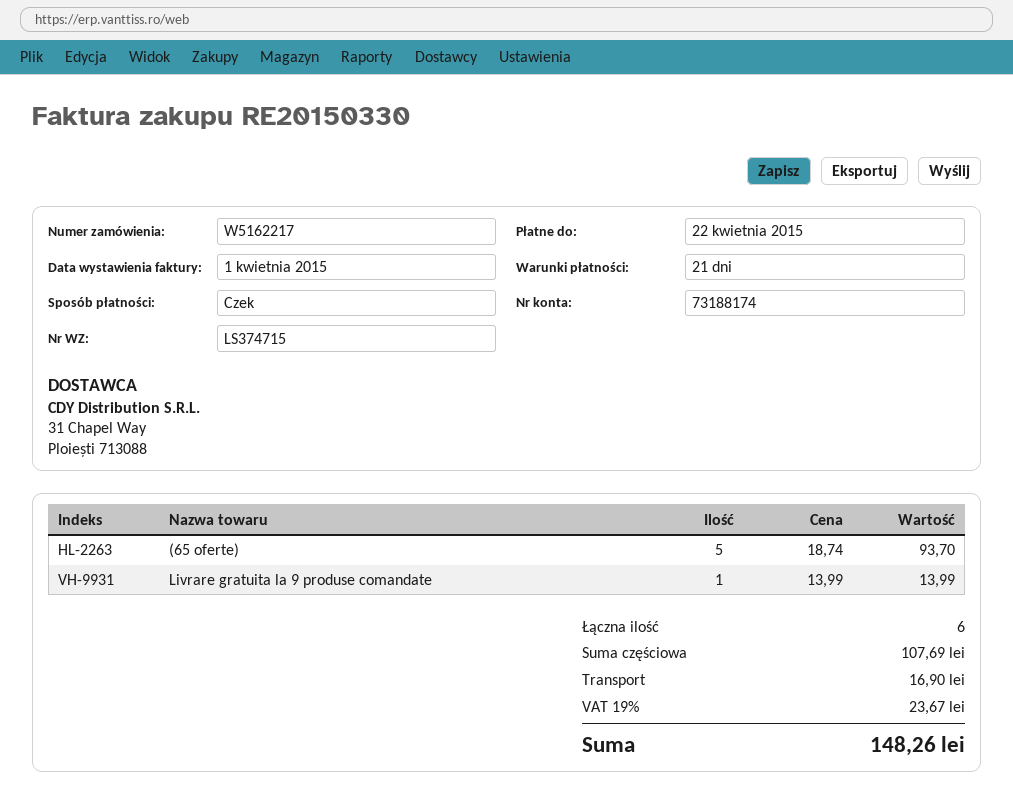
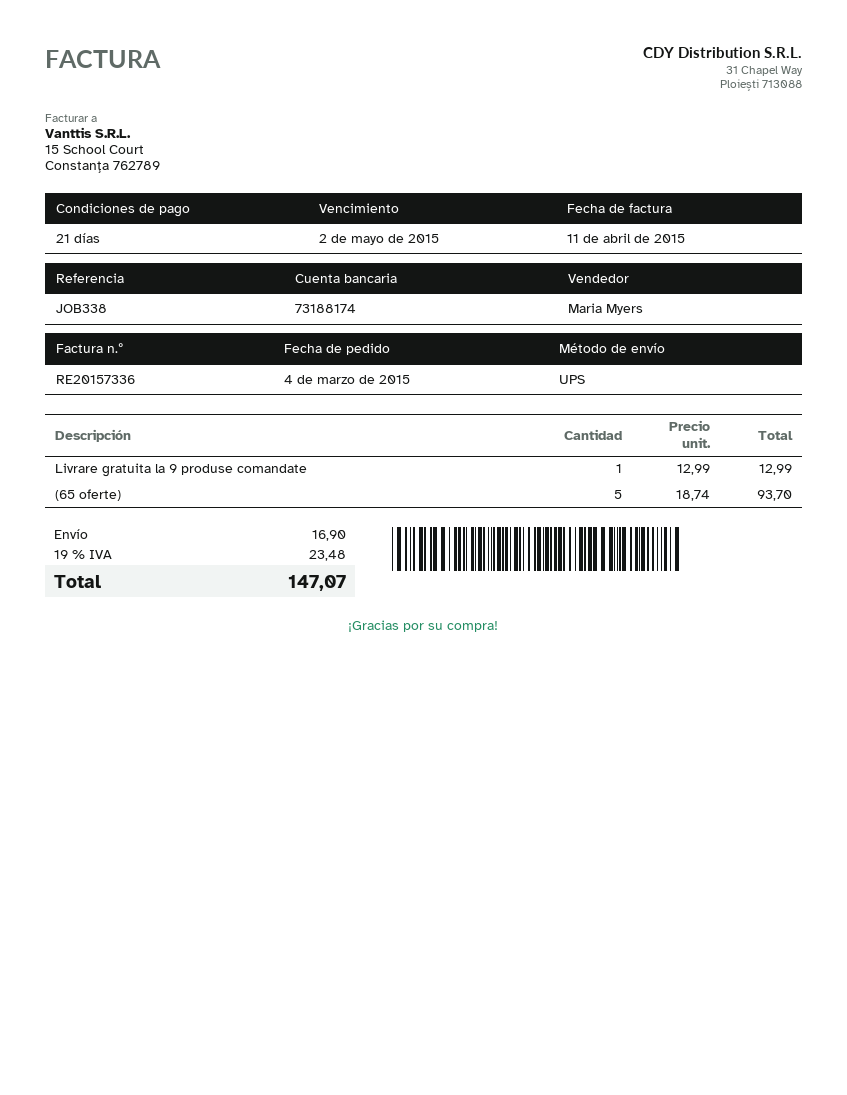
invoice number: RE20150330 -> RE20157336
invoice date: 2015-04-01 -> 2015-04-11
due date: 2015-04-22 -> 2015-05-02
Livrare gratuita la 9 produse comandate: 1 x 13.99 = 13.99 -> 1 x 12.99 = 12.99
tax: 19% = 23.67 -> 19% = 23.48
total: 148.26 -> 147.07

